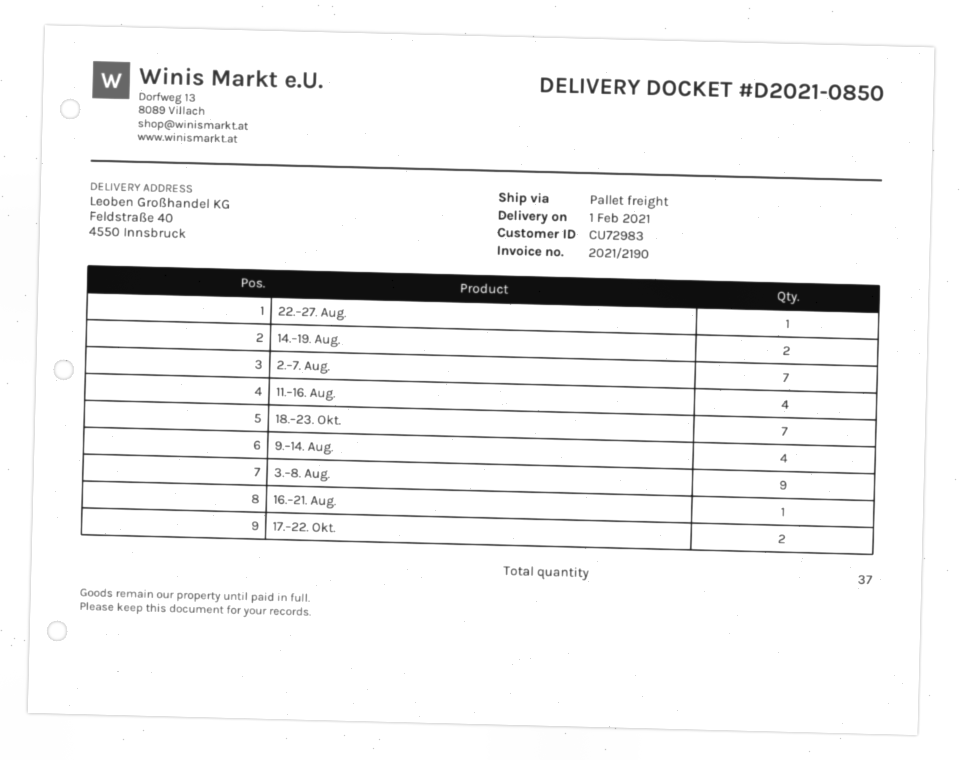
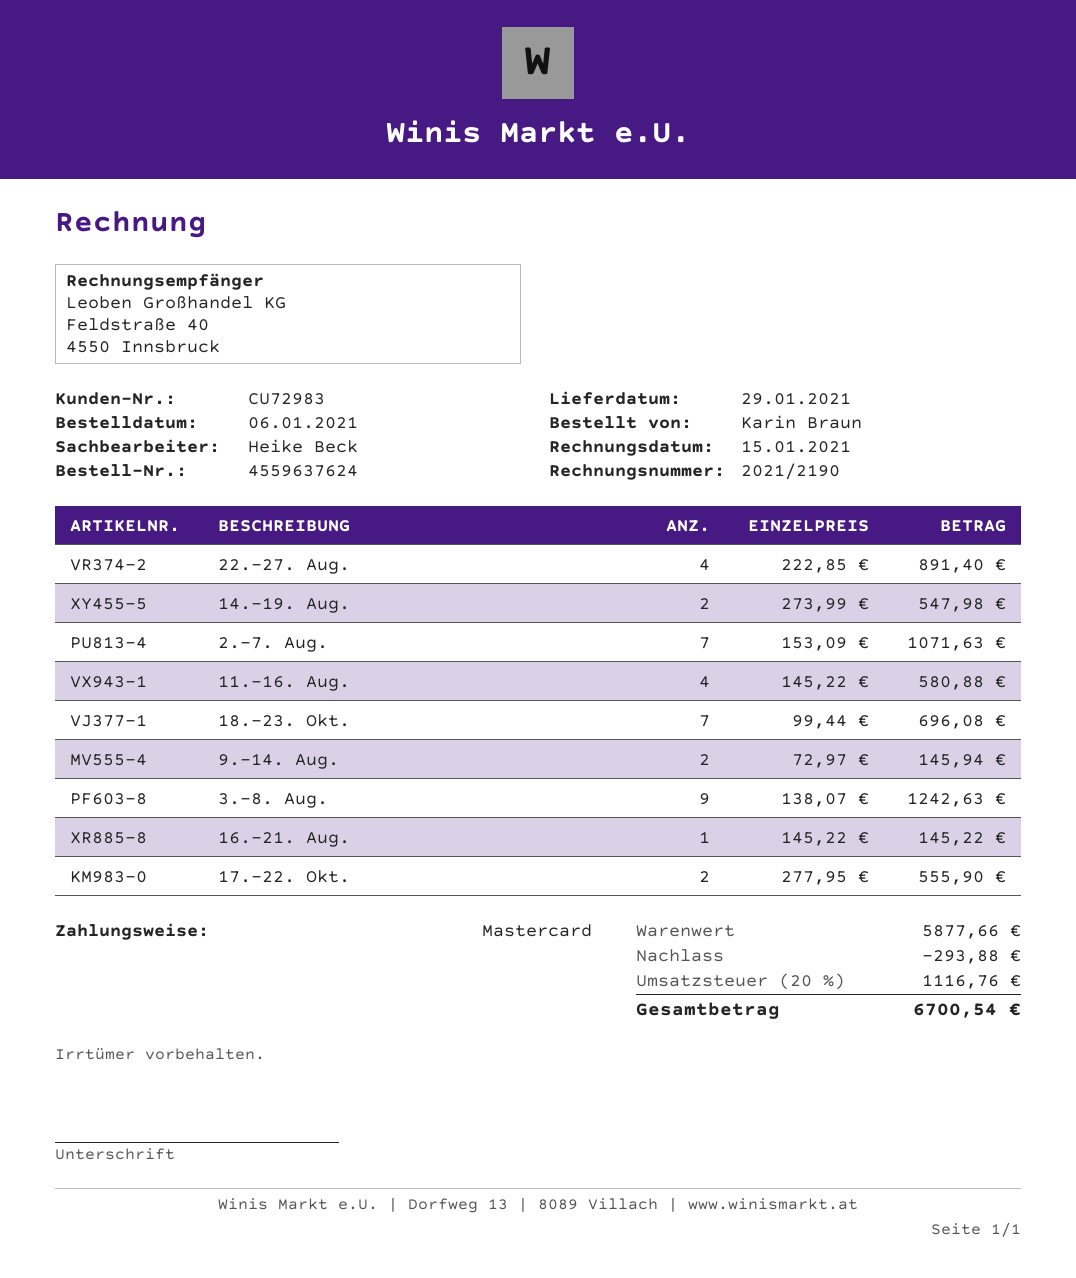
delivery date: 2021-02-01 -> 2021-01-29
22.–27. Aug.: 1 -> 4
9.–14. Aug.: 4 -> 2

